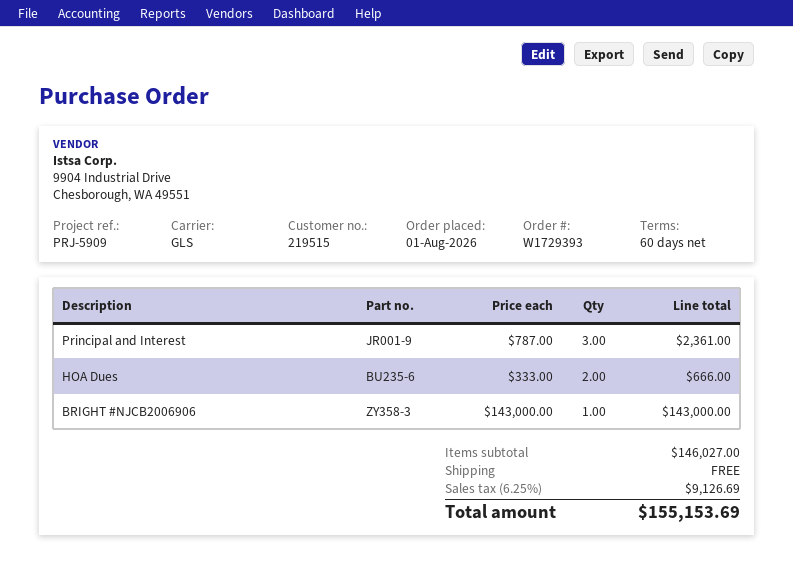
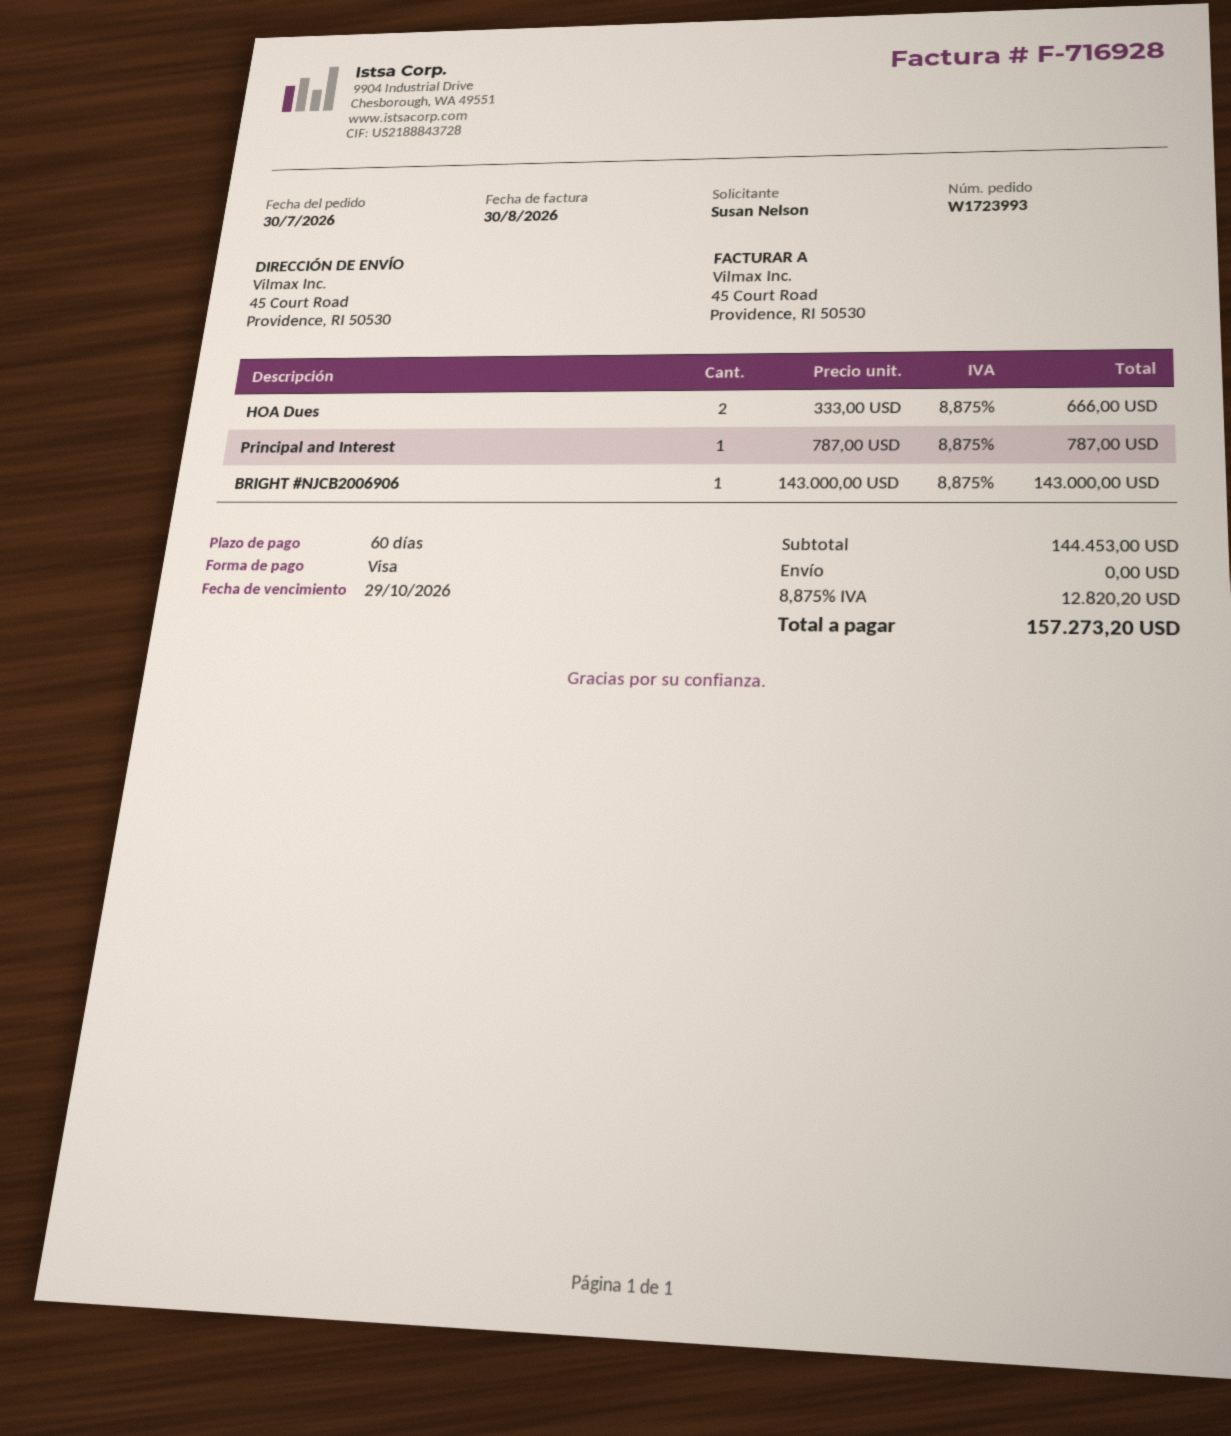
order number: W1729393 -> W1723993
order date: 2026-08-01 -> 2026-07-30
Principal and Interest: 3 x 787.00 = 2361.00 -> 1 x 787.00 = 787.00
subtotal: 146027.00 -> 144453.00
tax: 6.25% = 9126.69 -> 8.875% = 12820.20
total: 155153.69 -> 157273.20

